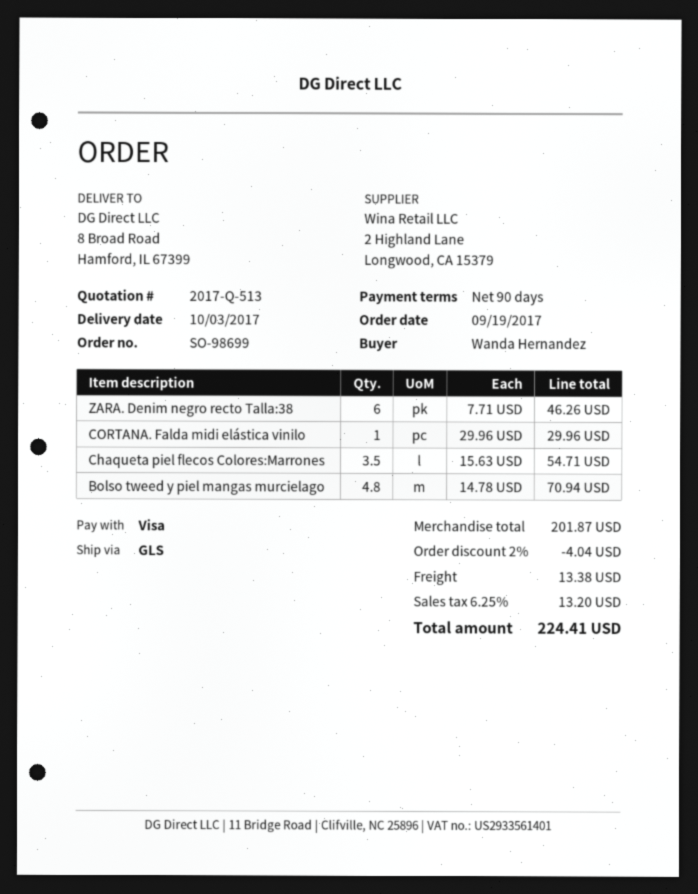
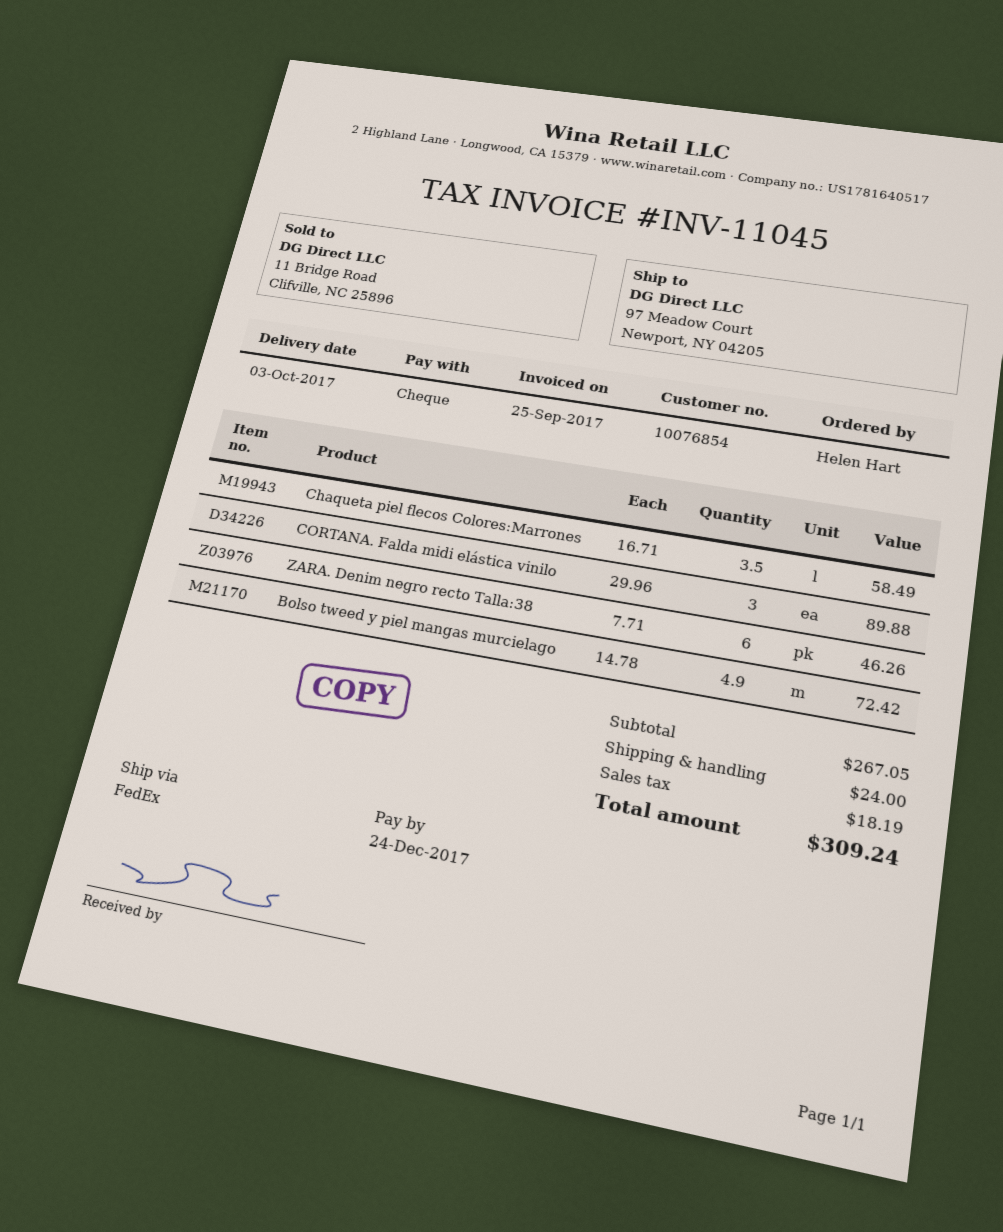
ordered by: Wanda Hernandez -> Helen Hart
payment method: Visa -> cheque
shipping method: GLS -> FedEx
ship to: 8 Broad Road, Hamford, IL 67399 -> 97 Meadow Court, Newport, NY 04205
CORTANA. Falda midi elástica vinilo: 1 x 29.96 = 29.96 -> 3 x 29.96 = 89.88
Chaqueta piel flecos Colores:Marrones: 3.5 x 15.63 = 54.71 -> 3.5 x 16.71 = 58.49
Bolso tweed y piel mangas murcielago: 4.8 x 14.78 = 70.94 -> 4.9 x 14.78 = 72.42
subtotal: 201.87 -> 267.05
discount: 2% = 4.04 -> none
shipping: 13.38 -> 24.00
tax: 13.20 -> 18.19
total: 224.41 -> 309.24

